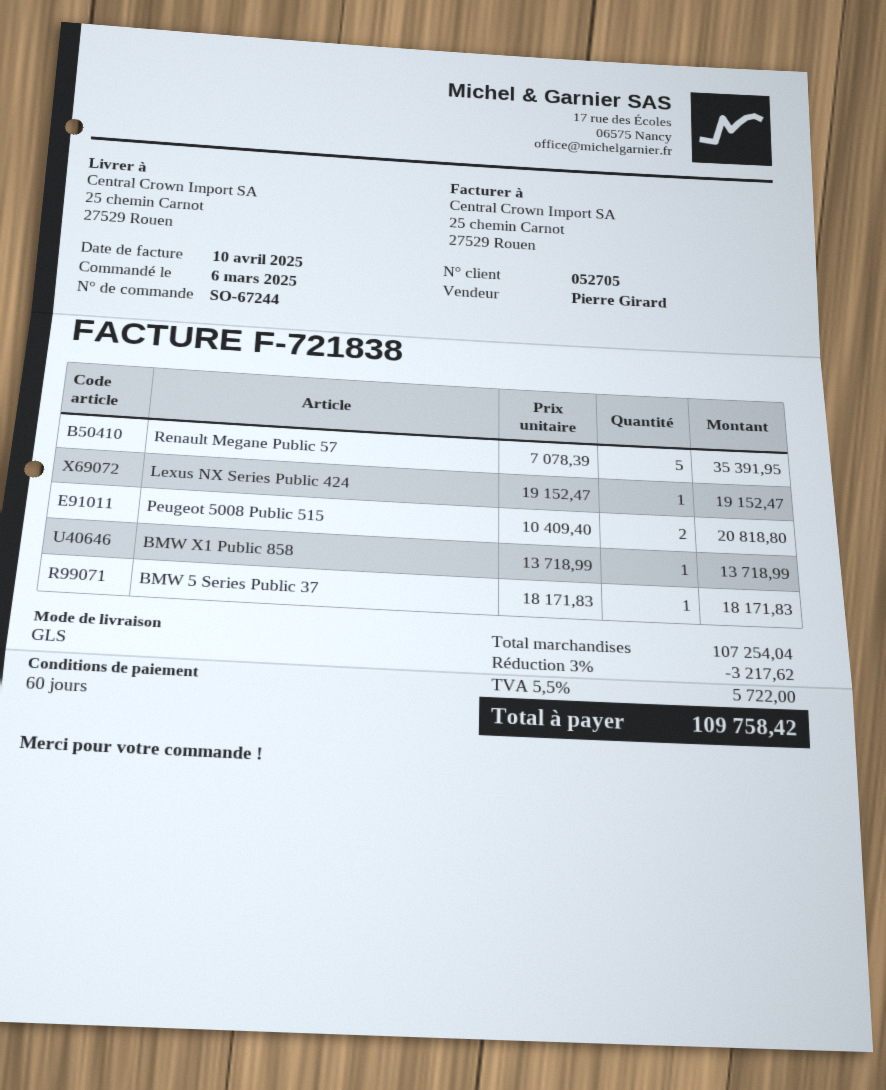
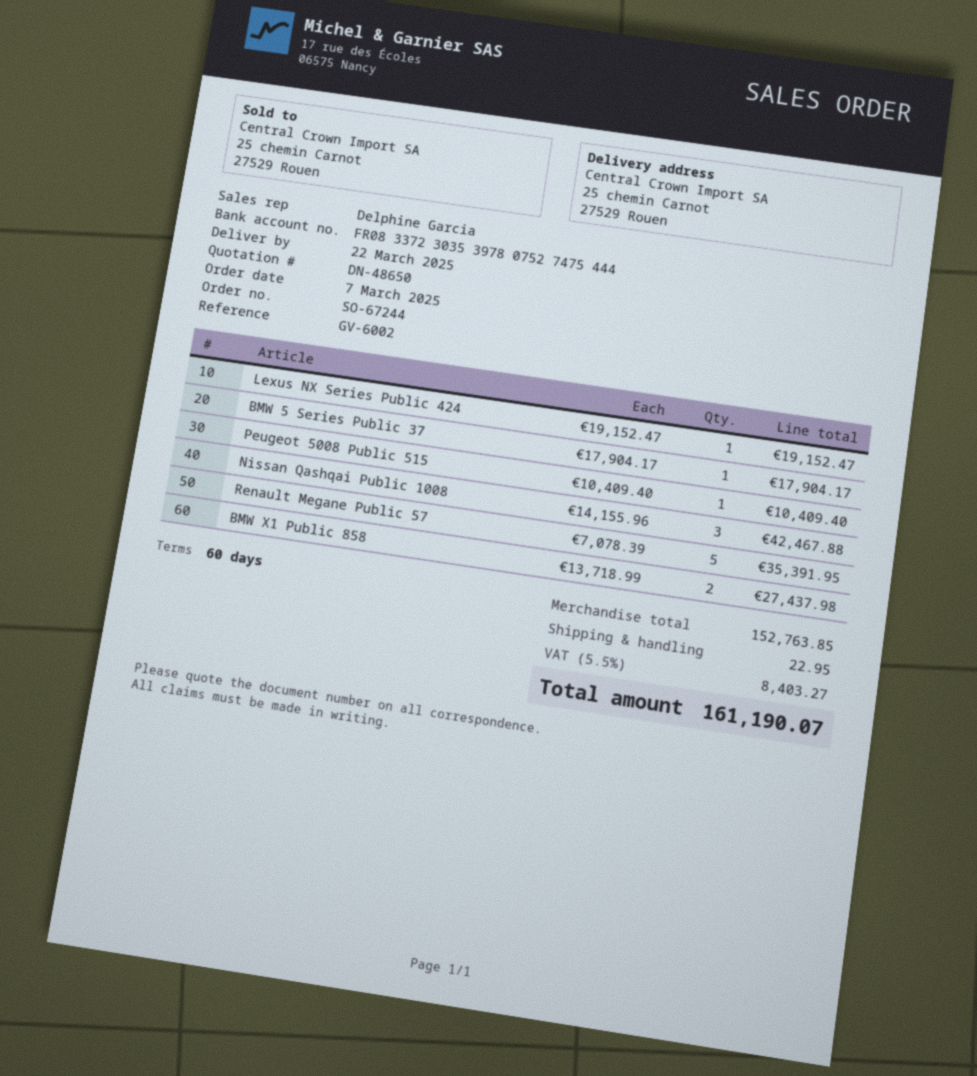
order date: 2025-03-06 -> 2025-03-07
sales rep: Pierre Girard -> Delphine Garcia
Peugeot 5008 Public 515: 2 x 10409.40 = 20818.80 -> 1 x 10409.40 = 10409.40
BMW X1 Public 858: 1 x 13718.99 = 13718.99 -> 2 x 13718.99 = 27437.98
BMW 5 Series Public 37: 1 x 18171.83 = 18171.83 -> 1 x 17904.17 = 17904.17
Nissan Qashqai Public 1008: none -> 3 x 14155.96 = 42467.88
subtotal: 107254.04 -> 152763.85
discount: 3% = 3217.62 -> none
shipping: none -> 22.95
tax: 5.5% = 5722.00 -> 5.5% = 8403.27
total: 109758.42 -> 161190.07

